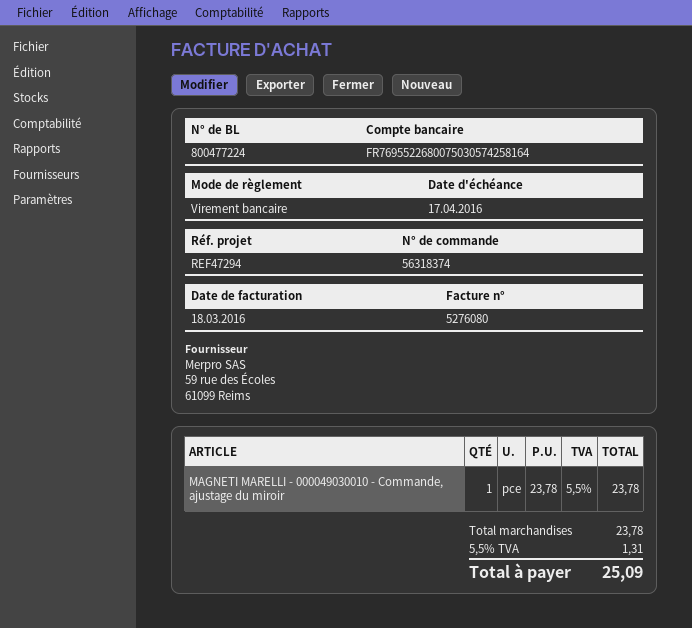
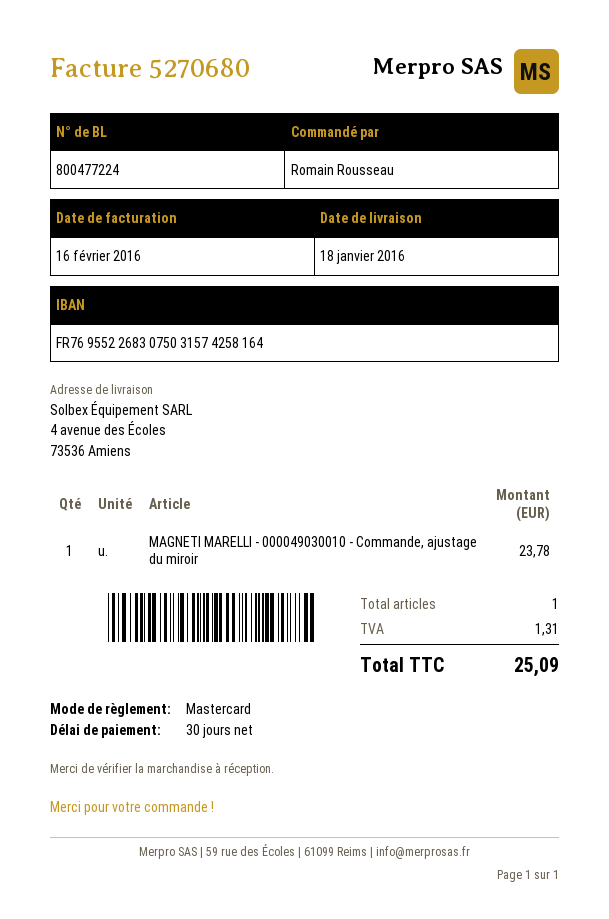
invoice number: 5276080 -> 5270680
invoice date: 2016-03-18 -> 2016-02-16
payment method: bank transfer -> Mastercard
bank account: FR7695522680075030574258164 -> FR7695522683075031574258164

